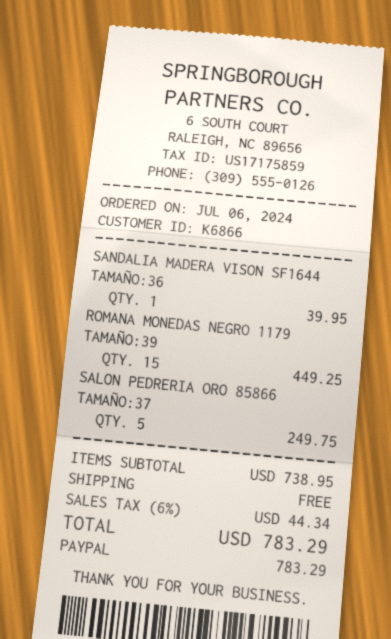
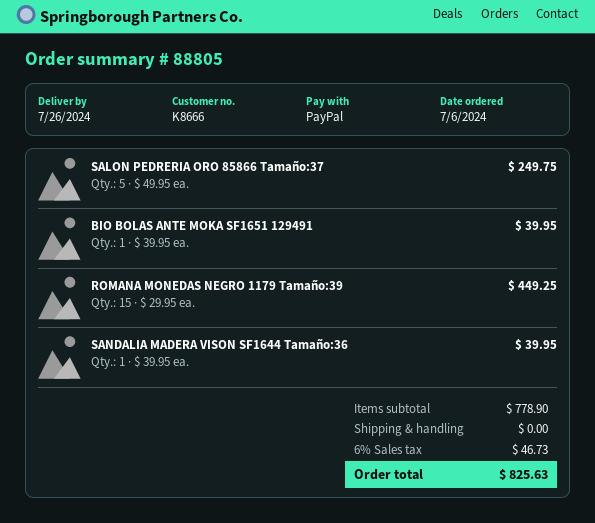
customer number: K6866 -> K8666
BIO BOLAS ANTE MOKA SF1651 129491: none -> 1 for 39.95
subtotal: 738.95 -> 778.90
tax: 6% = 44.34 -> 6% = 46.73
total: 783.29 -> 825.63

